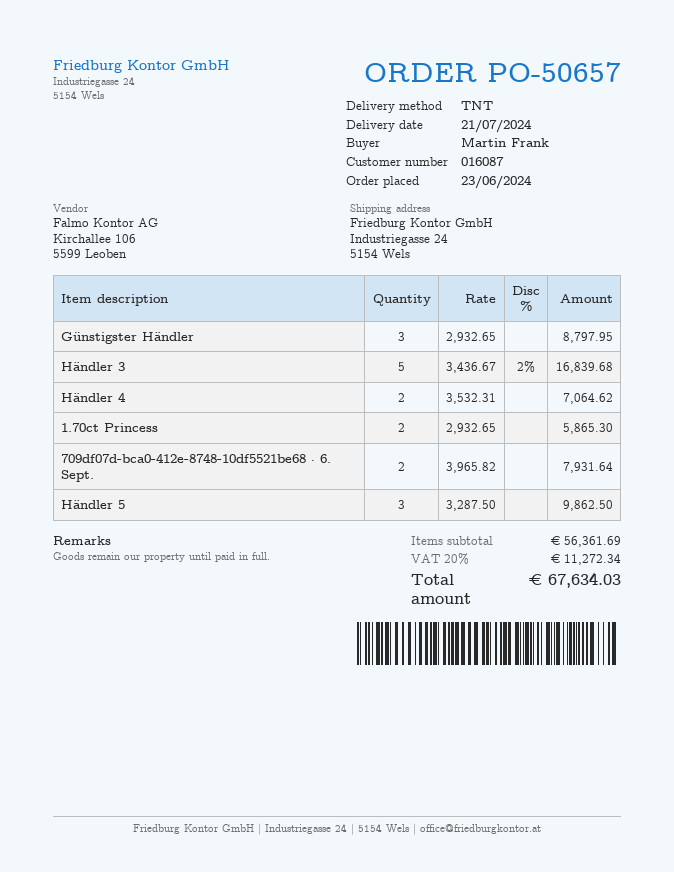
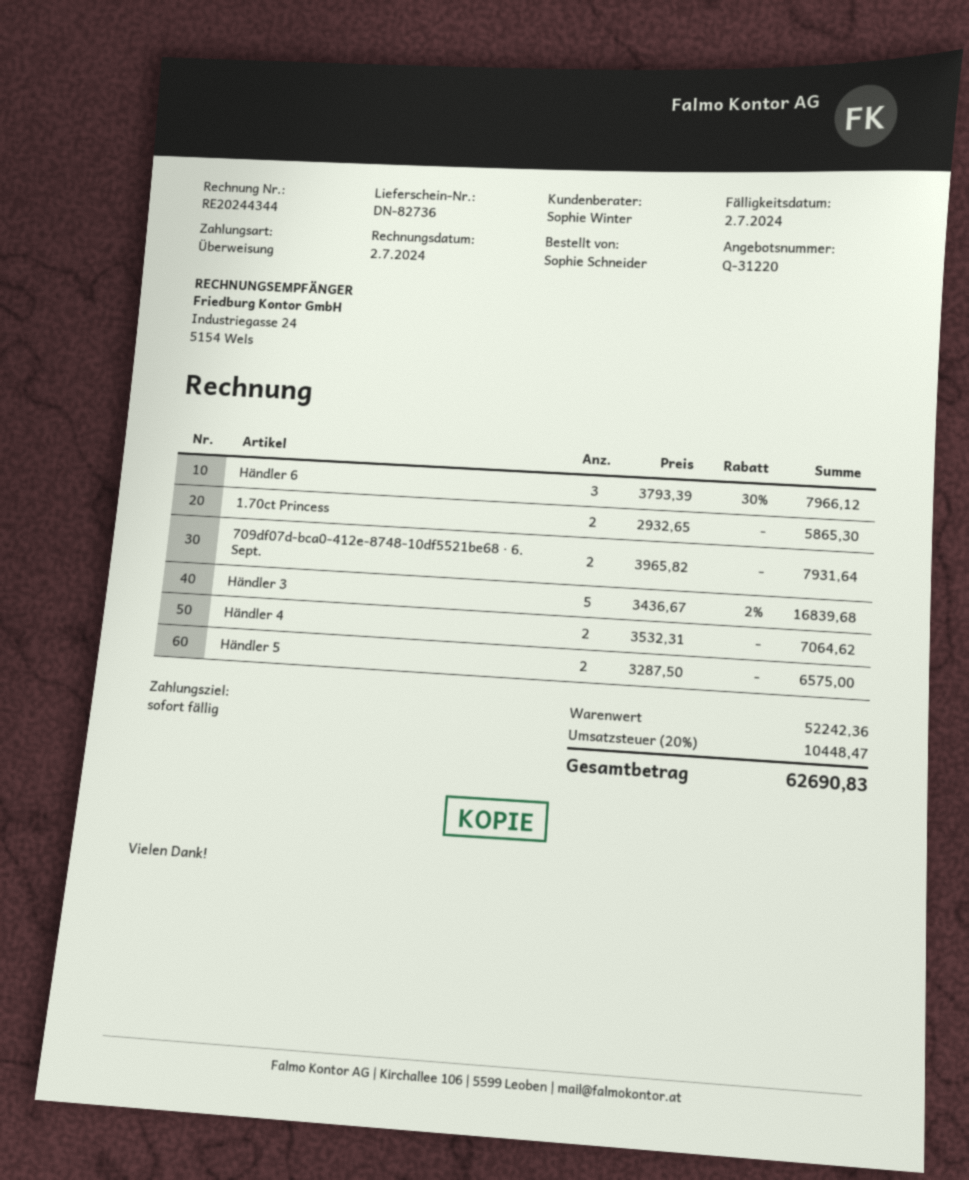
ordered by: Martin Frank -> Sophie Schneider
Günstigster Händler: 3 x 2932.65 = 8797.95 -> none
Händler 5: 3 x 3287.50 = 9862.50 -> 2 x 3287.50 = 6575.00
Händler 6: none -> 3 x 3793.39 - 30% = 7966.12
subtotal: 56361.69 -> 52242.36
tax: 20% = 11272.34 -> 20% = 10448.47
total: 67634.03 -> 62690.83

